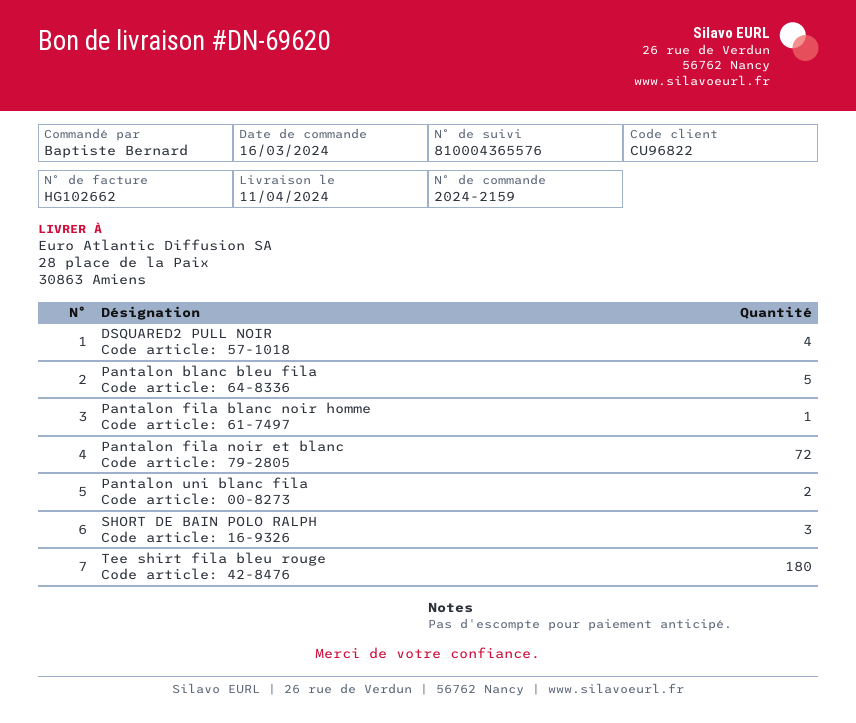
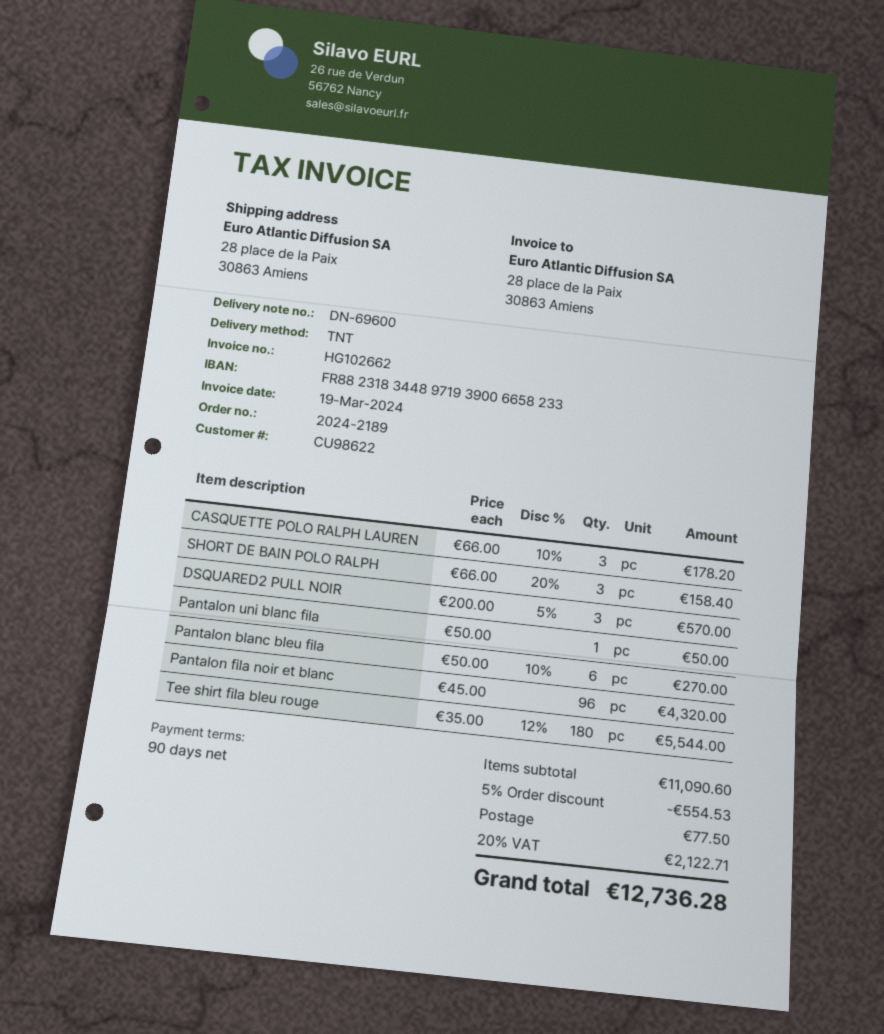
order number: 2024-2159 -> 2024-2189
delivery note number: DN-69620 -> DN-69600
customer number: CU96822 -> CU98622
DSQUARED2 PULL NOIR: 4 -> 3
Pantalon blanc bleu fila: 5 -> 6
Pantalon fila blanc noir homme: 1 -> none
Pantalon fila noir et blanc: 72 -> 96
Pantalon uni blanc fila: 2 -> 1
CASQUETTE POLO RALPH LAUREN: none -> 3

